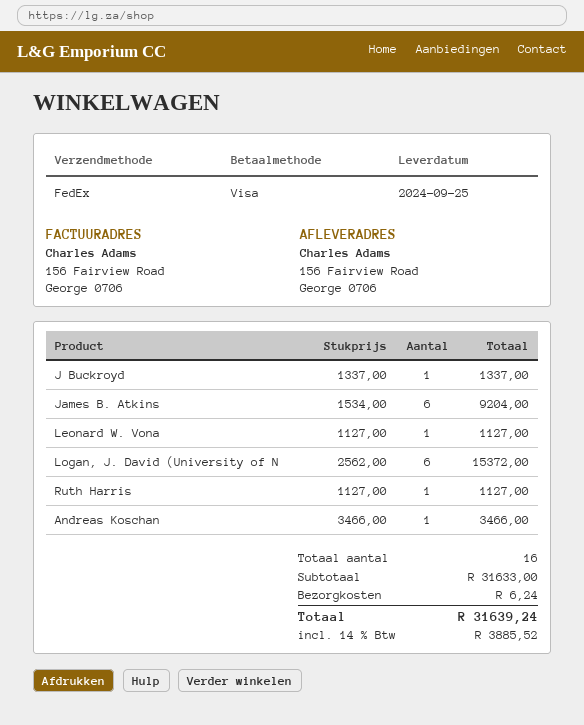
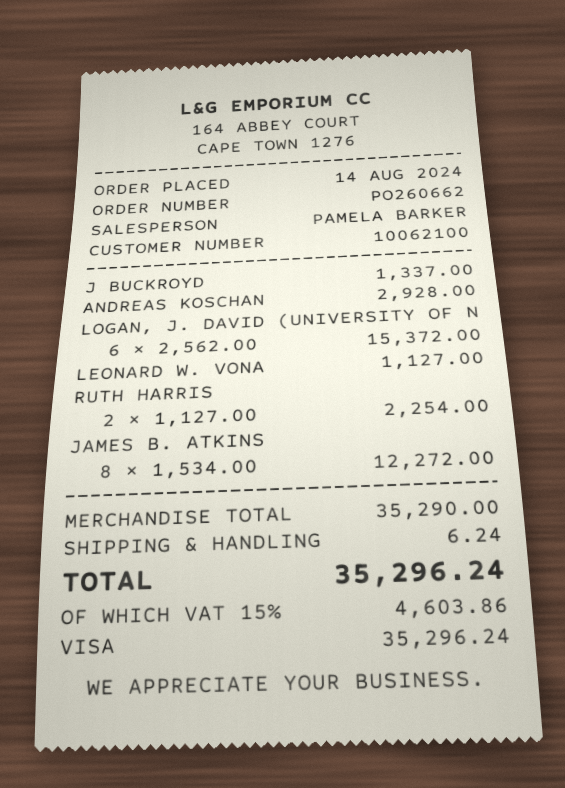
James B. Atkins: 6 x 1534.00 = 9204.00 -> 8 x 1534.00 = 12272.00
Ruth Harris: 1 x 1127.00 = 1127.00 -> 2 x 1127.00 = 2254.00
Andreas Koschan: 1 x 3466.00 = 3466.00 -> 1 x 2928.00 = 2928.00
subtotal: 31633.00 -> 35290.00
tax: 14% = 3885.52 -> 15% = 4603.86
total: 31639.24 -> 35296.24

